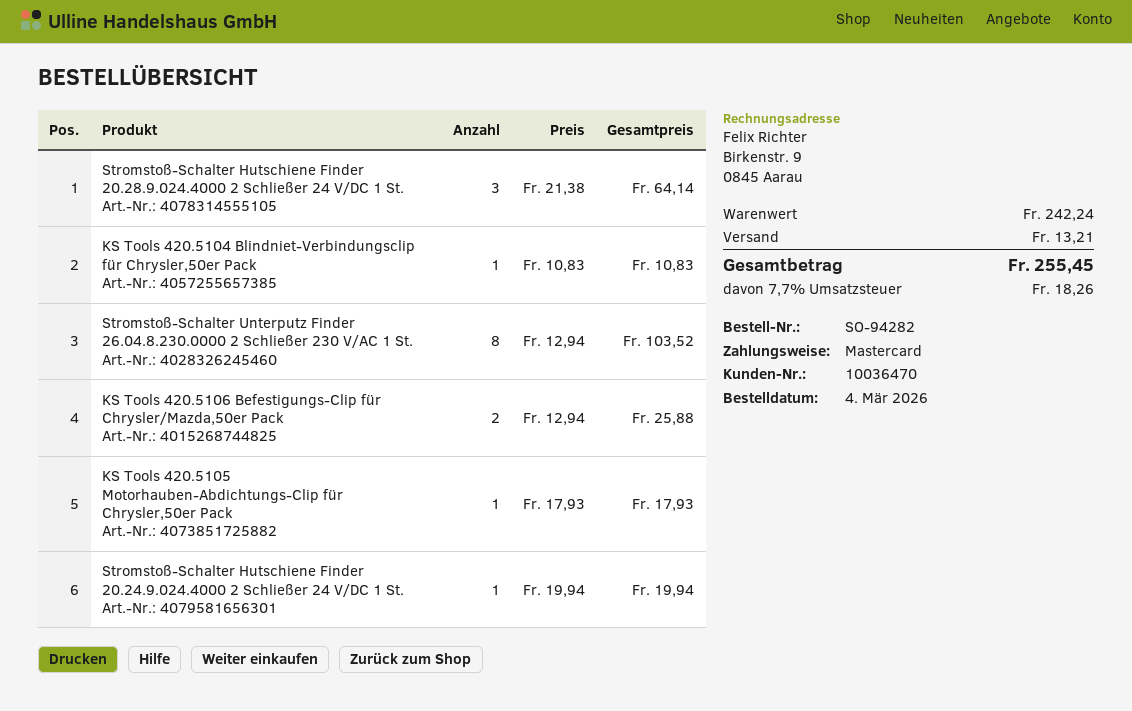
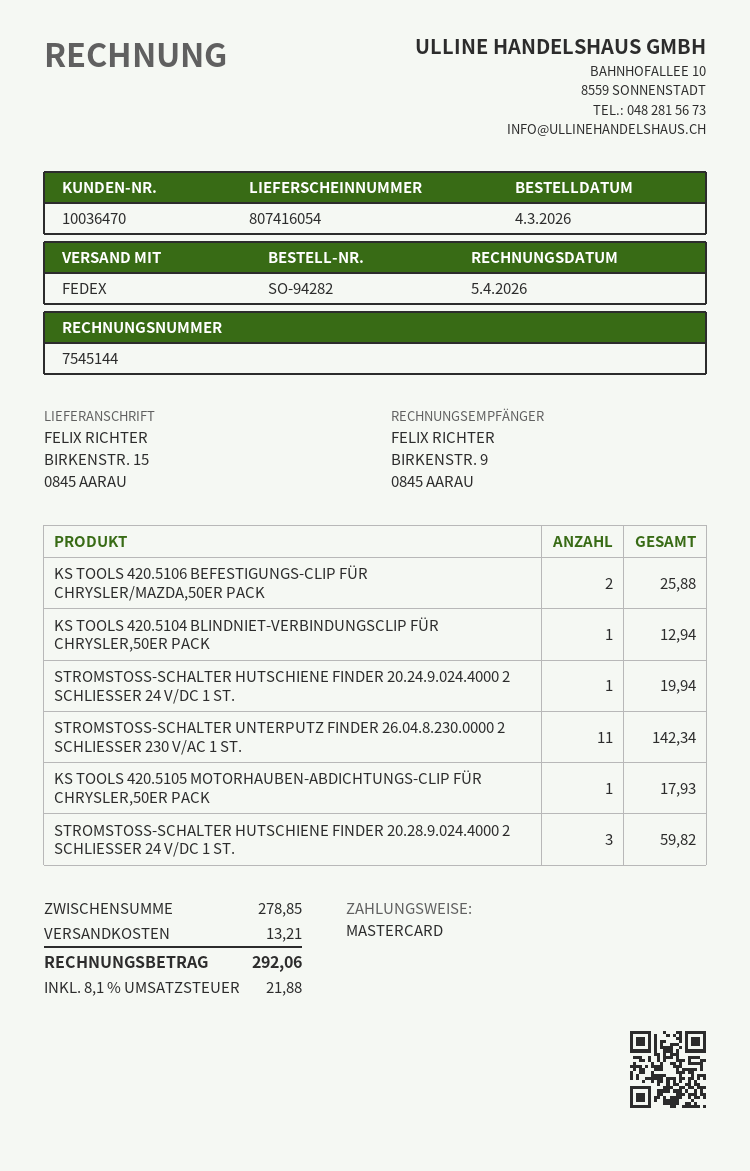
Stromstoß-Schalter Hutschiene Finder 20.28.9.024.4000 2 Schließer 24 V/DC 1 St.: 3 for 64.14 -> 3 for 59.82
KS Tools 420.5104 Blindniet-Verbindungsclip für Chrysler,50er Pack: 1 for 10.83 -> 1 for 12.94
Stromstoß-Schalter Unterputz Finder 26.04.8.230.0000 2 Schließer 230 V/AC 1 St.: 8 for 103.52 -> 11 for 142.34
subtotal: 242.24 -> 278.85
tax: 7.7% = 18.26 -> 8.1% = 21.88
total: 255.45 -> 292.06

